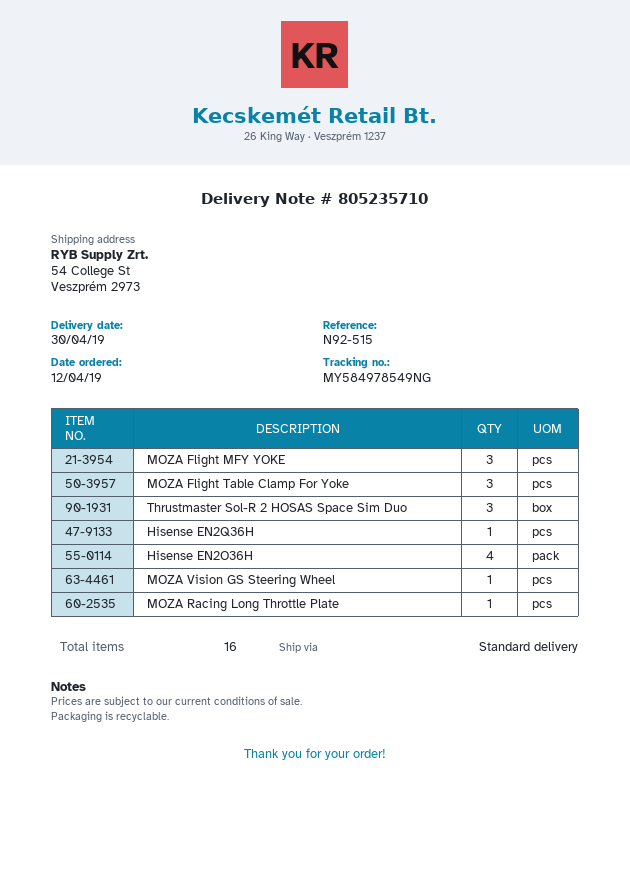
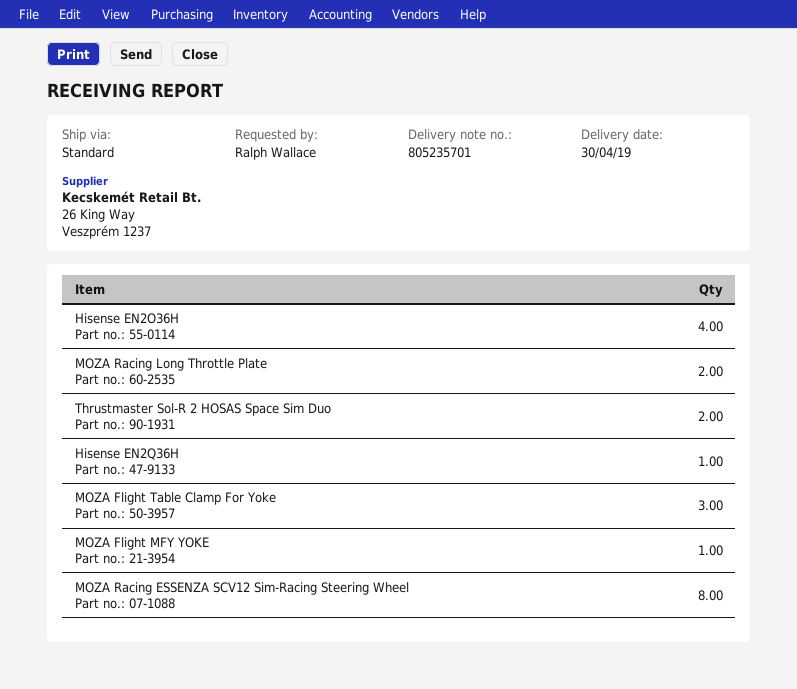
delivery note number: 805235710 -> 805235701
MOZA Flight MFY YOKE: 3 -> 1
Thrustmaster Sol-R 2 HOSAS Space Sim Duo: 3 -> 2
MOZA Vision GS Steering Wheel: 1 -> none
MOZA Racing Long Throttle Plate: 1 -> 2
MOZA Racing ESSENZA SCV12 Sim-Racing Steering Wheel: none -> 8

